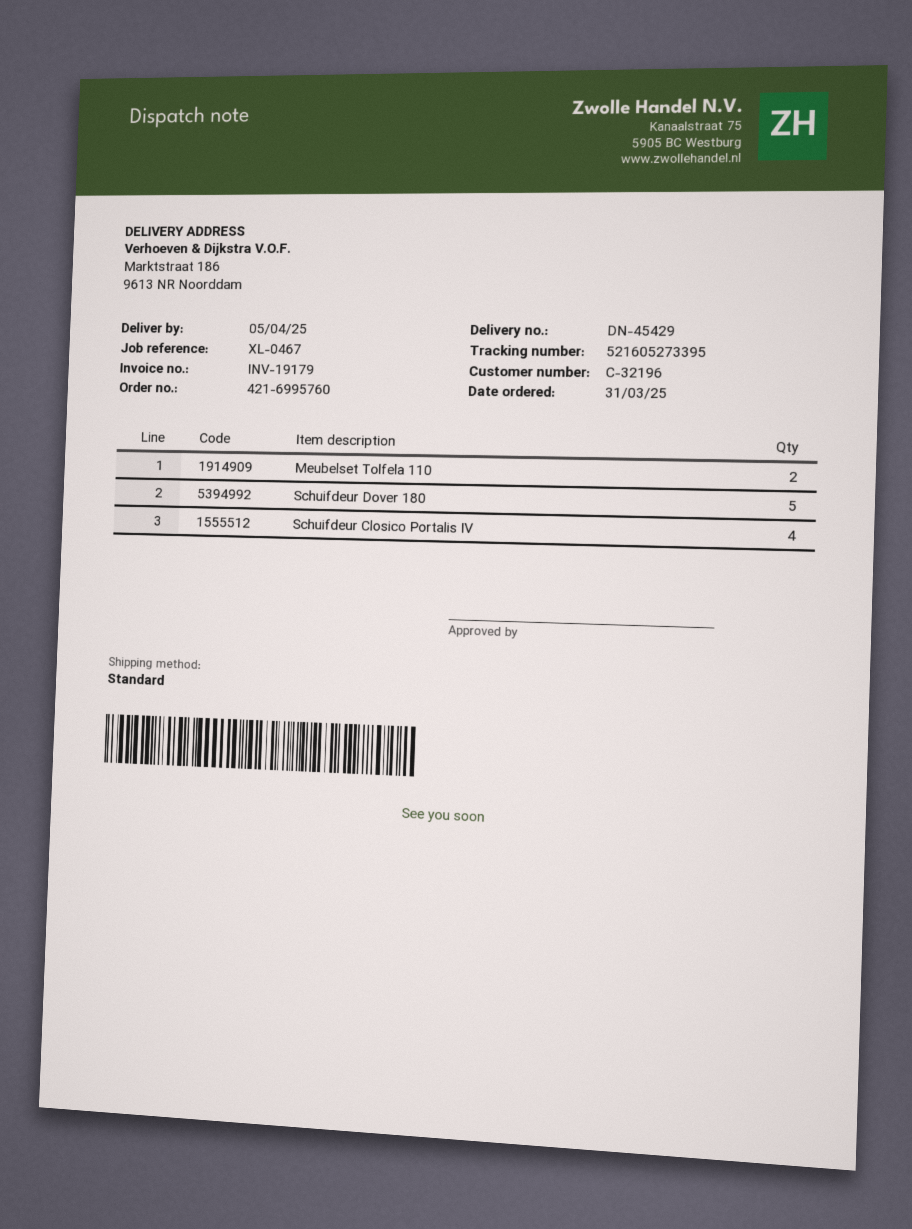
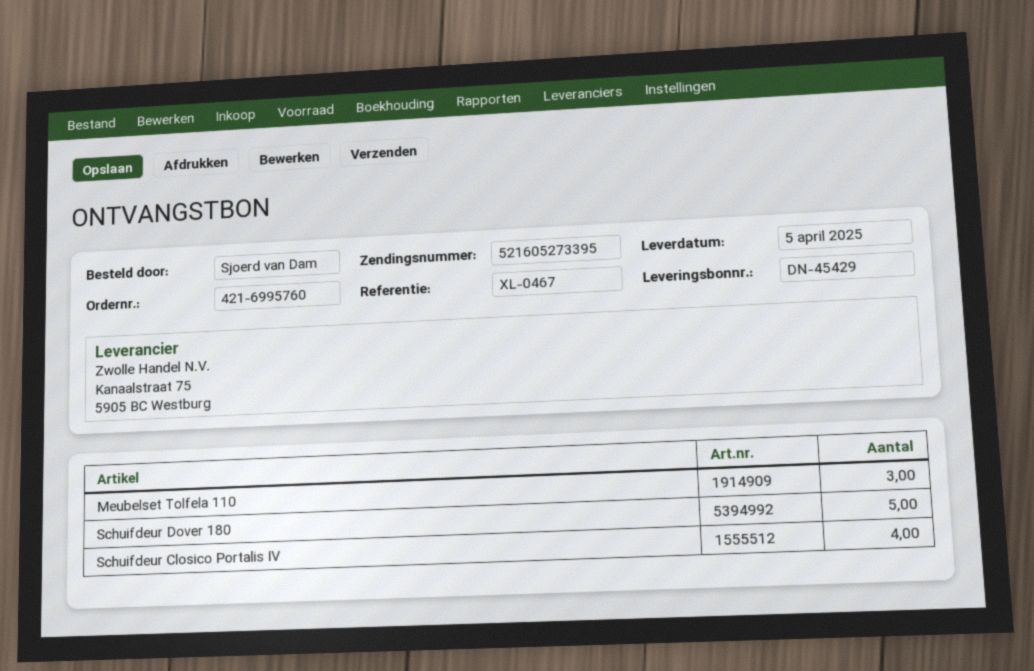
Meubelset Tolfela 110: 2 -> 3

